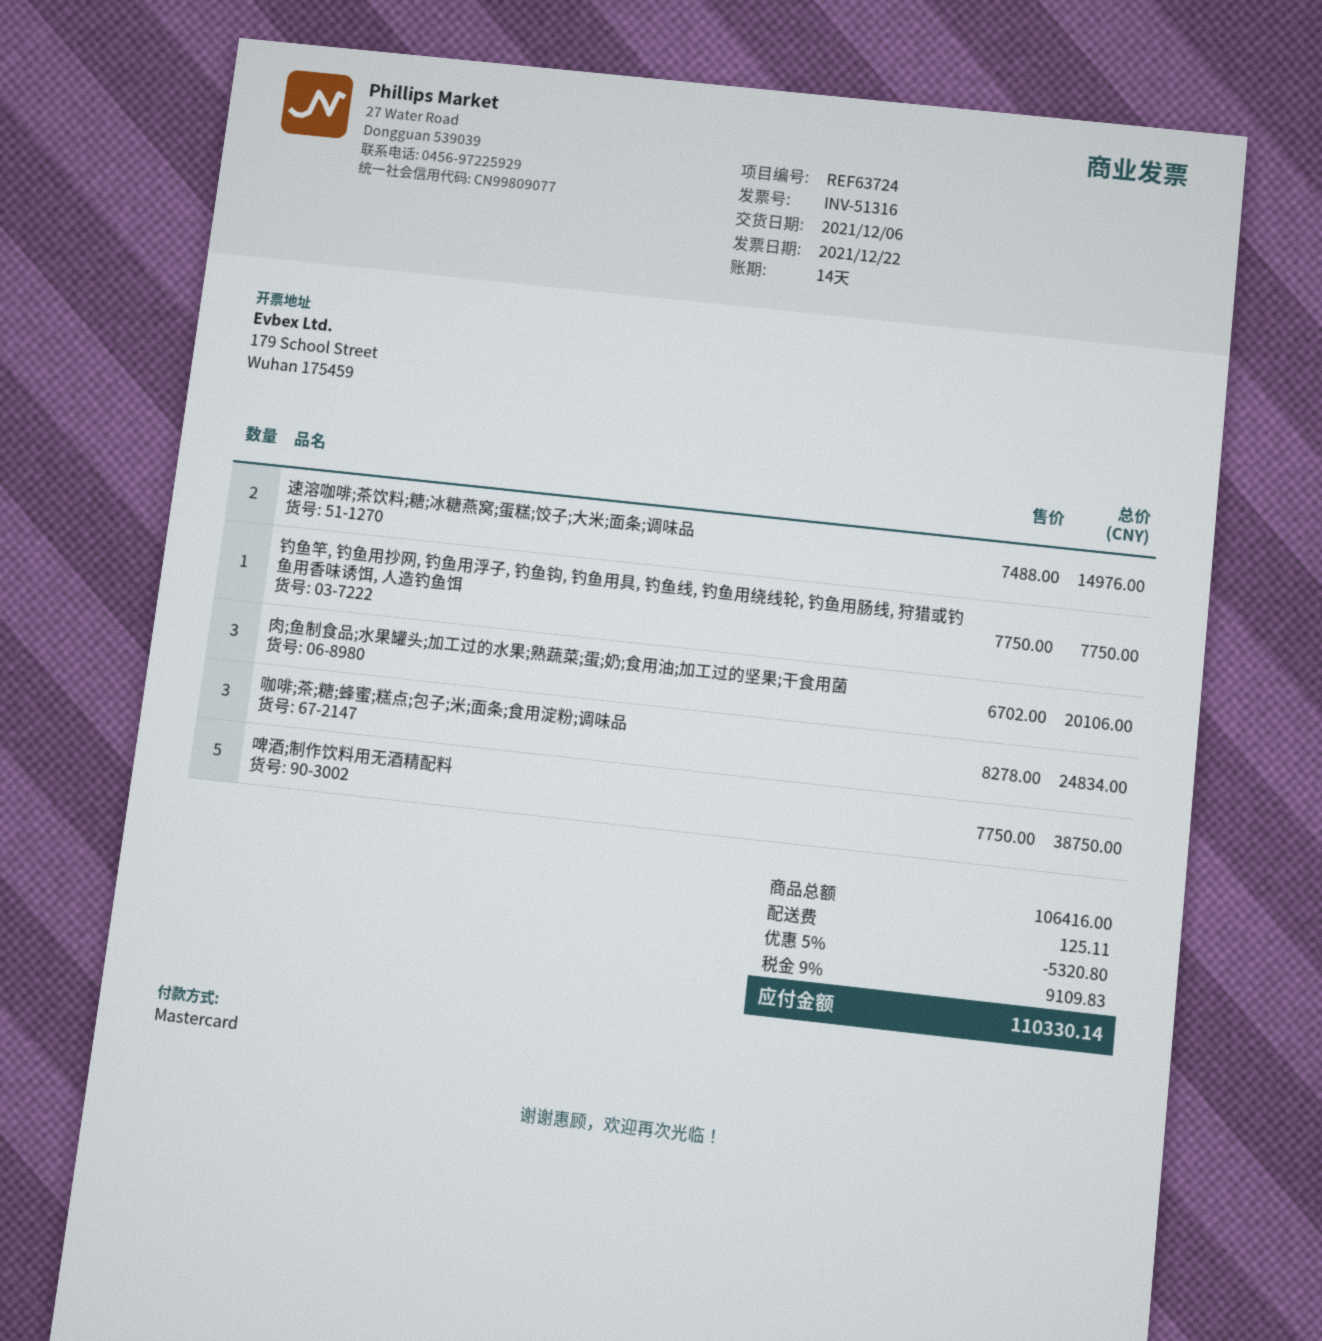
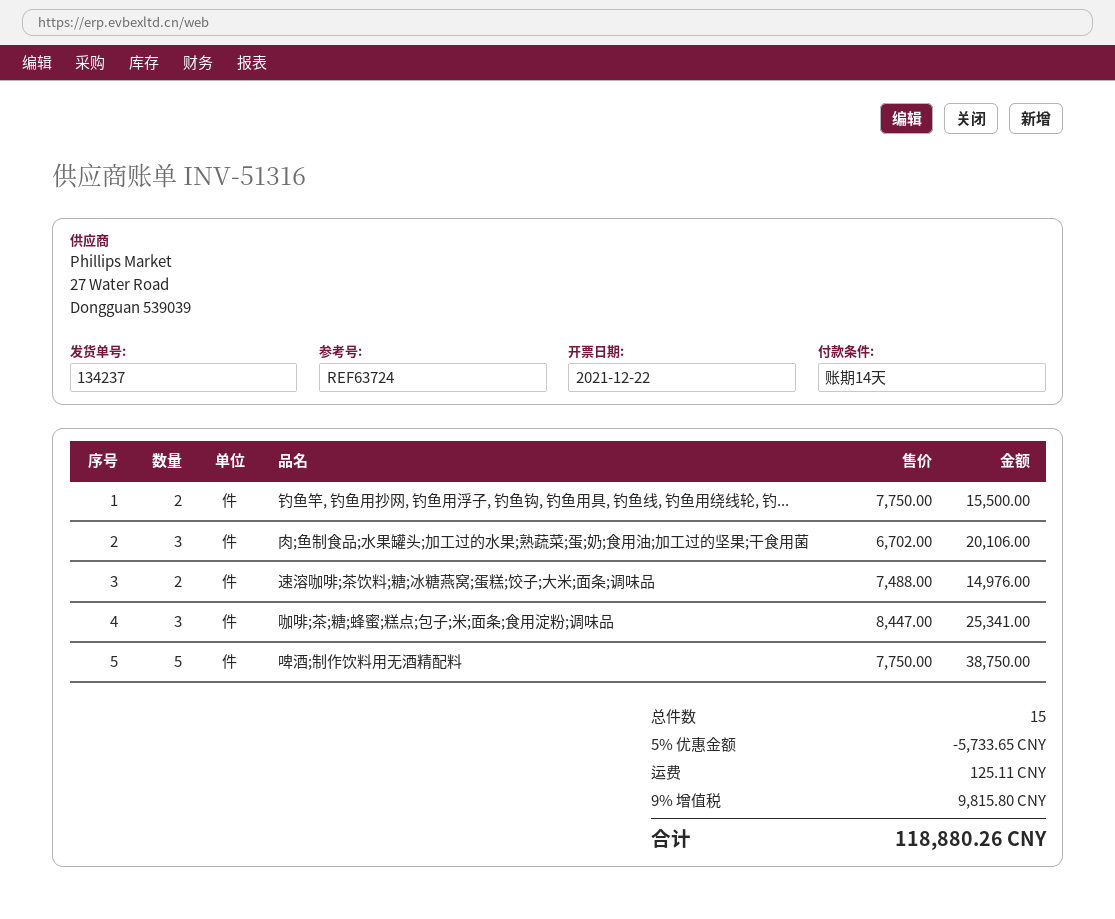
钓鱼竿, 钓鱼用抄网, 钓鱼用浮子, 钓鱼钩, 钓鱼用具, 钓鱼线, 钓鱼用绕线轮, 钓鱼用肠线, 狩猎或钓鱼用香味诱饵, 人造钓鱼饵: 1 x 7750.00 = 7750.00 -> 2 x 7750.00 = 15500.00
咖啡;茶;糖;蜂蜜;糕点;包子;米;面条;食用淀粉;调味品: 3 x 8278.00 = 24834.00 -> 3 x 8447.00 = 25341.00
discount: 5% = 5320.80 -> 5% = 5733.65
tax: 9% = 9109.83 -> 9% = 9815.80
total: 110330.14 -> 118880.26

